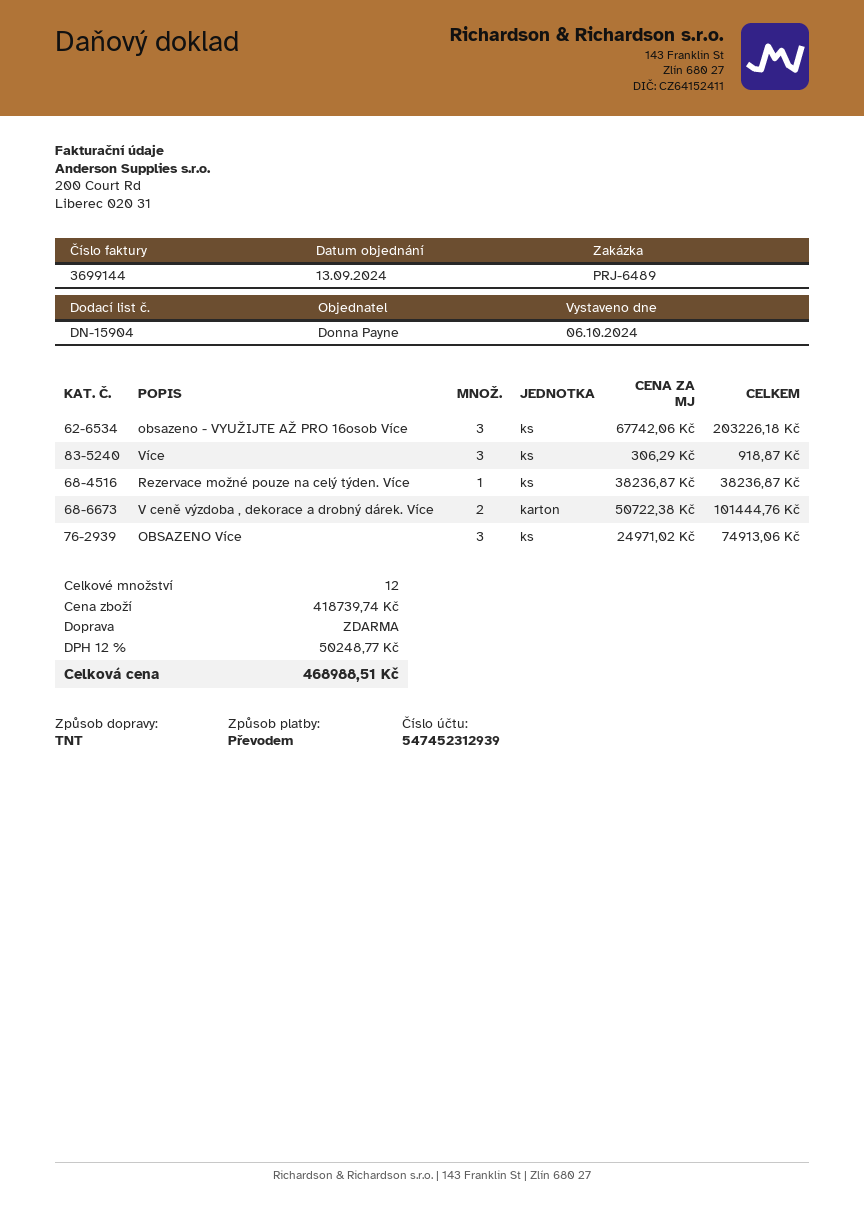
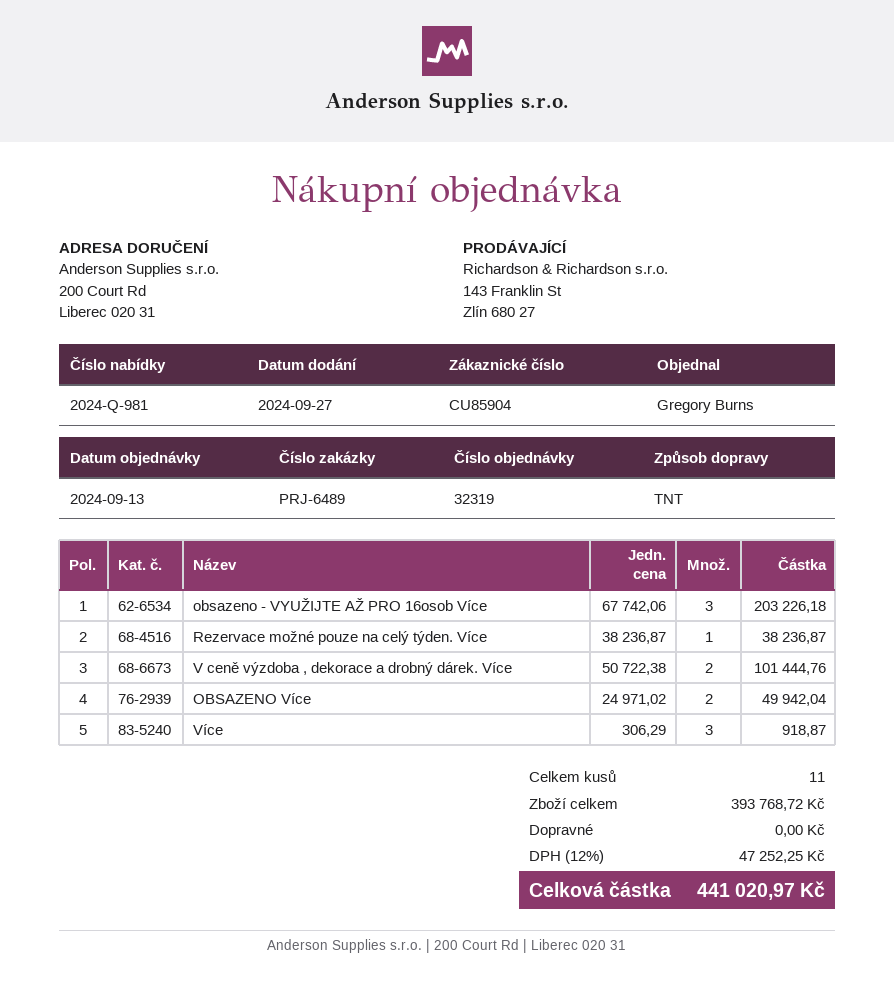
ordered by: Donna Payne -> Gregory Burns
OBSAZENO Více: 3 x 24971.02 = 74913.06 -> 2 x 24971.02 = 49942.04
total quantity: 12 -> 11
subtotal: 418739.74 -> 393768.72
tax: 12% = 50248.77 -> 12% = 47252.25
total: 468988.51 -> 441020.97

